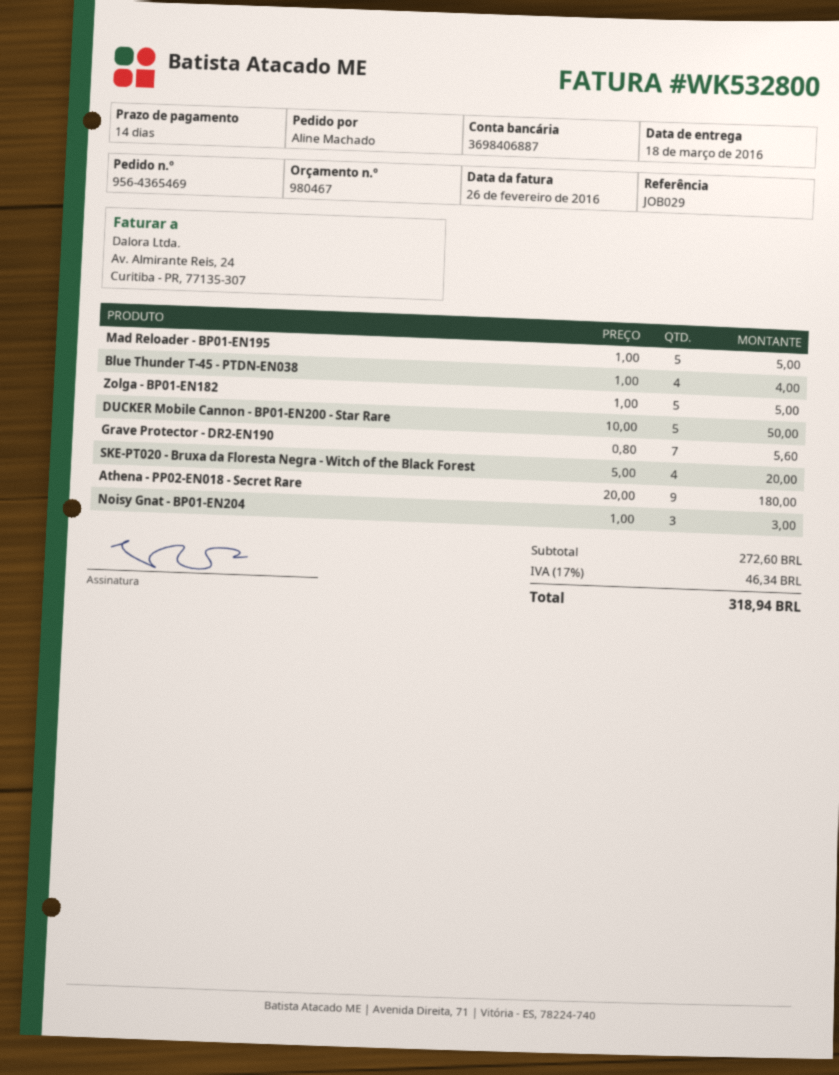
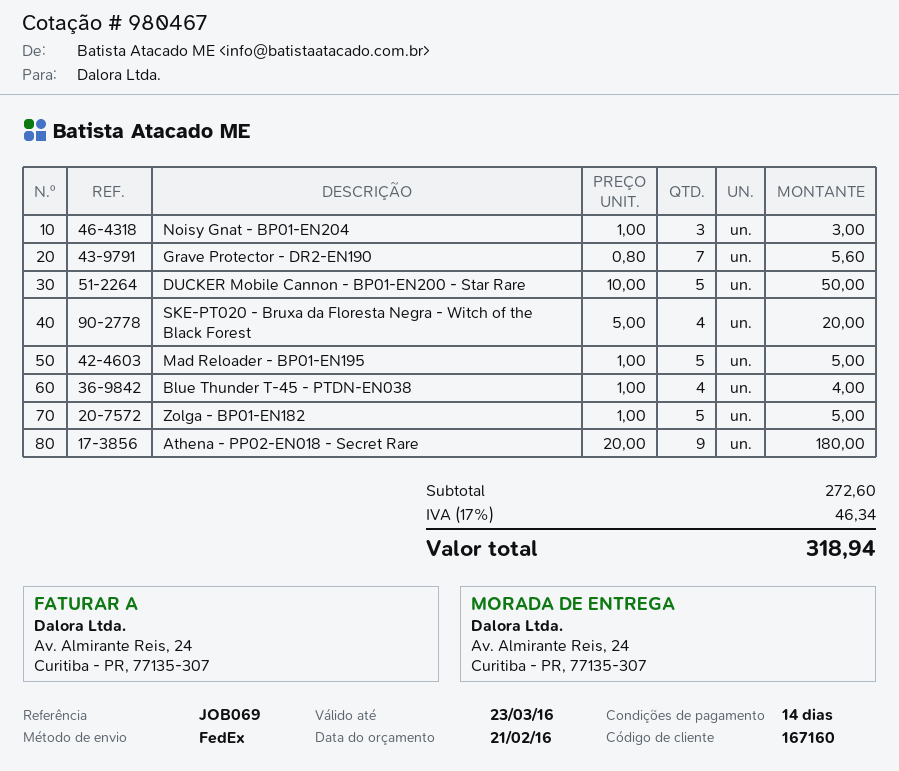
reference: JOB029 -> JOB069

